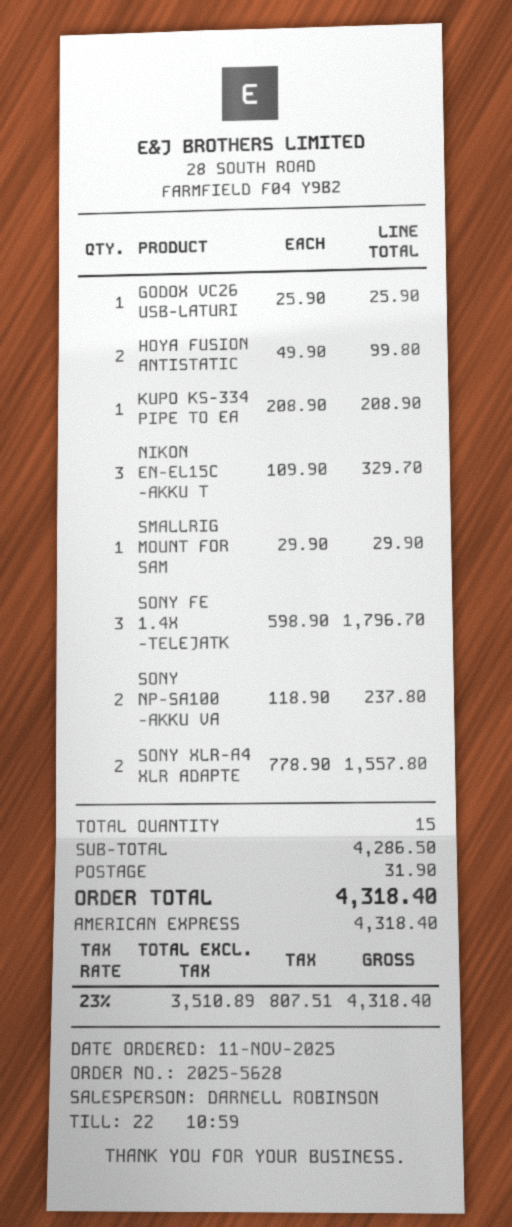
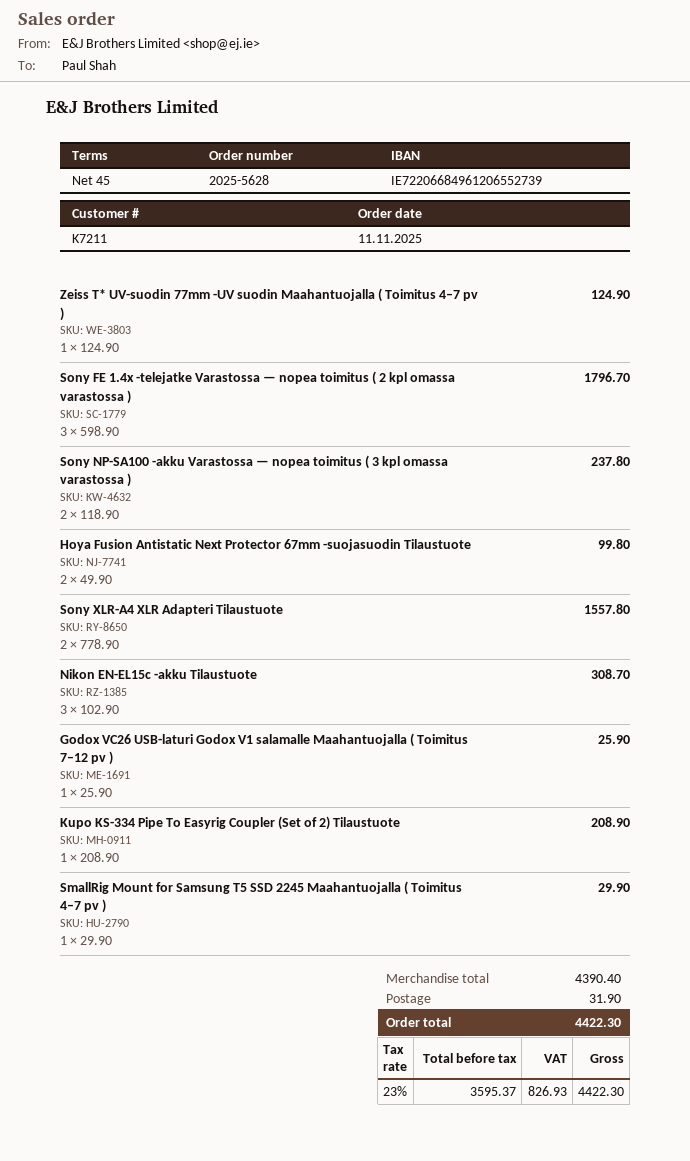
NIKON EN-EL15C -AKKU T: 3 x 109.90 = 329.70 -> 3 x 102.90 = 308.70
Zeiss T* UV-suodin 77mm -UV suodin Maahantuojalla ( Toimitus 4–7 pv ): none -> 1 x 124.90 = 124.90
subtotal: 4286.50 -> 4390.40
net: 3510.89 -> 3595.37
tax: 23% = 807.51 -> 23% = 826.93
total: 4318.40 -> 4422.30

